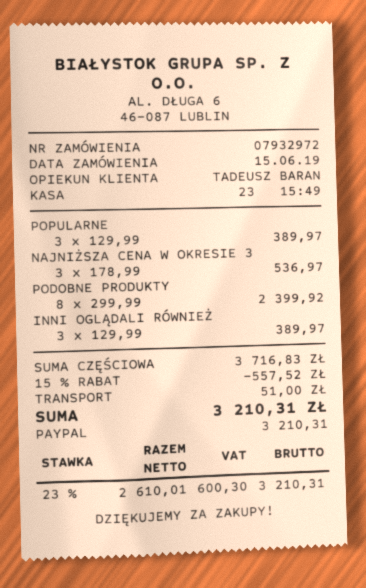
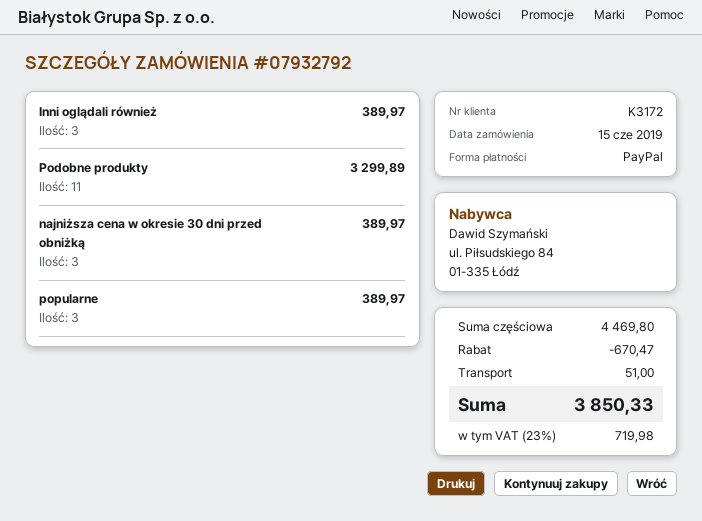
order number: 07932972 -> 07932792
NAJNIŻSZA CENA W OKRESIE 3: 3 for 536.97 -> 3 for 389.97
PODOBNE PRODUKTY: 8 for 2399.92 -> 11 for 3299.89
subtotal: 3716.83 -> 4469.80
discount: 557.52 -> 670.47
tax: 23% = 600.30 -> 23% = 719.98
total: 3210.31 -> 3850.33

